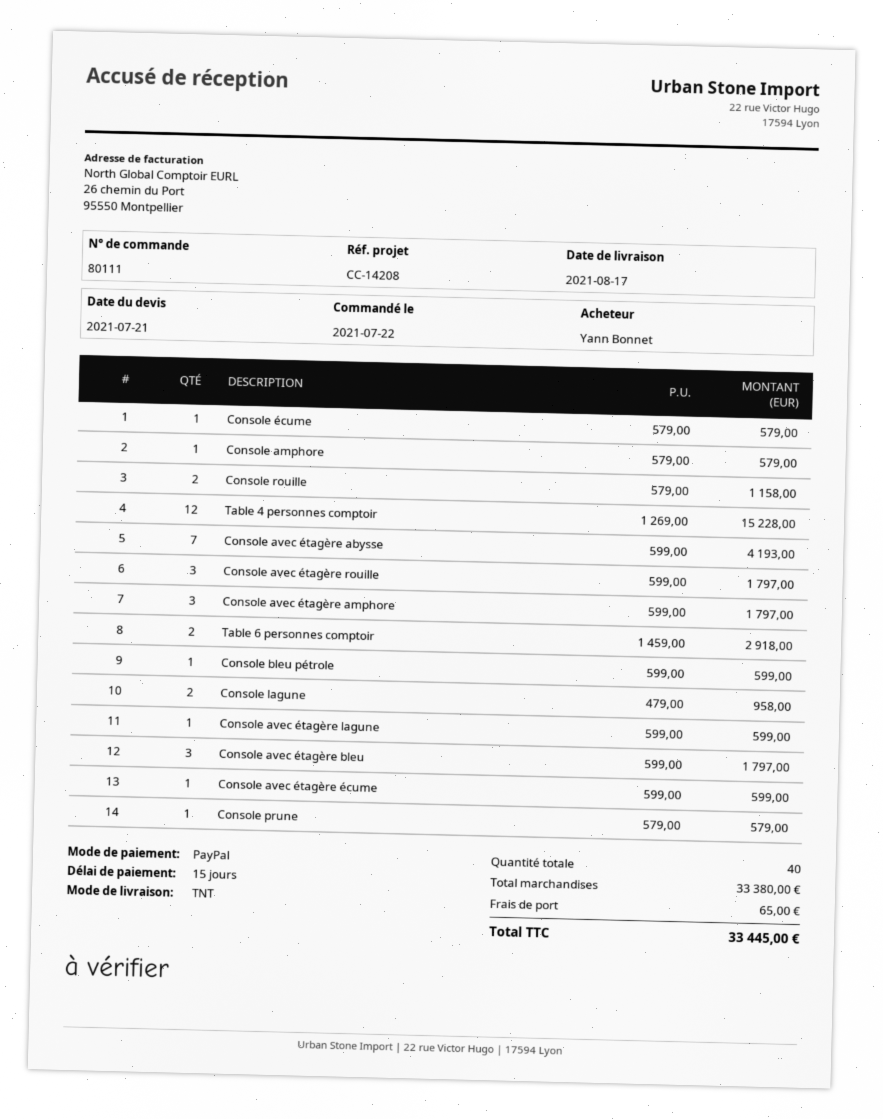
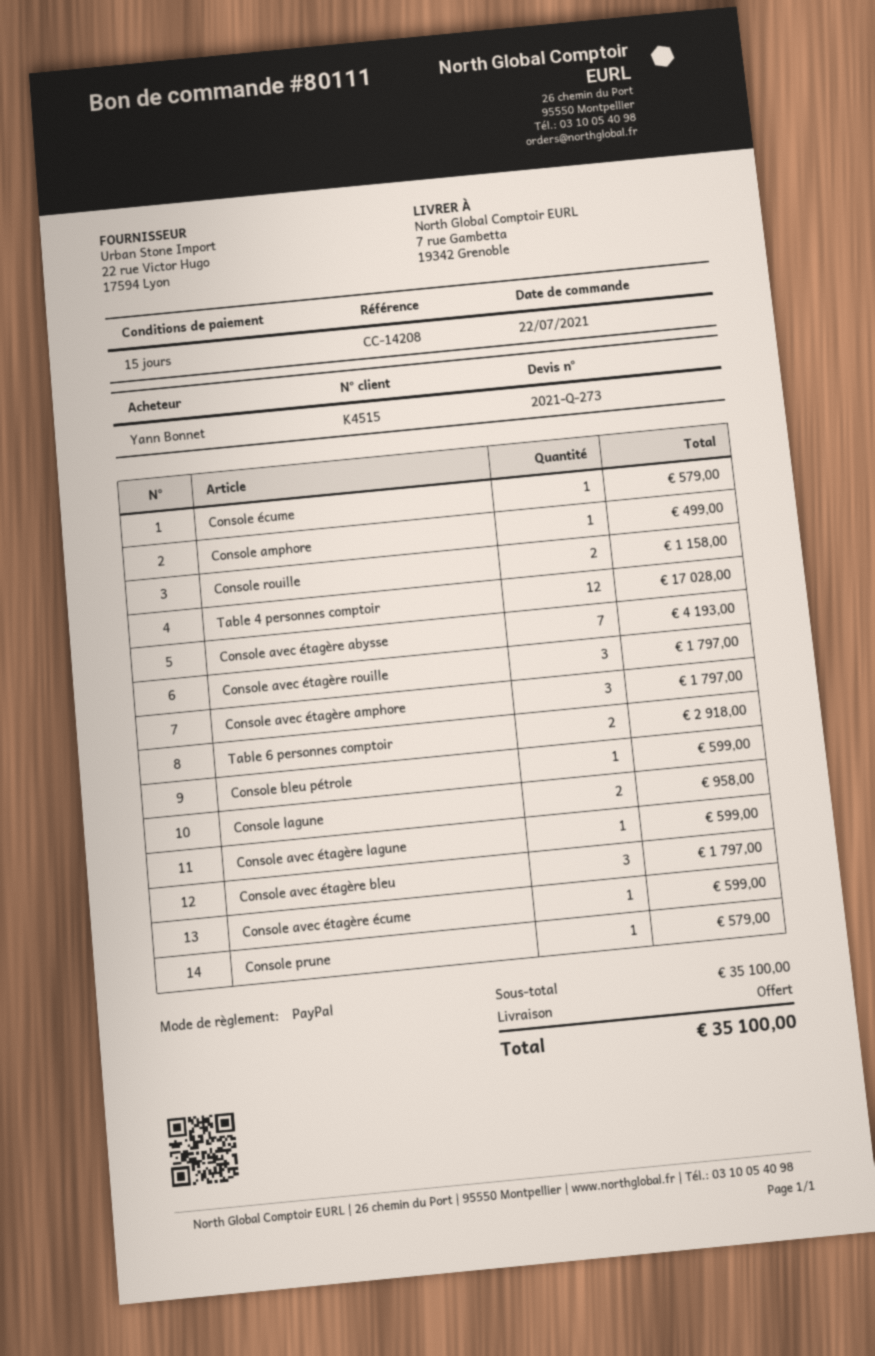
Console amphore: 1 for 579.00 -> 1 for 499.00
Table 4 personnes comptoir: 12 for 15228.00 -> 12 for 17028.00
subtotal: 33380.00 -> 35100.00
shipping: 65.00 -> 0.00
total: 33445.00 -> 35100.00

